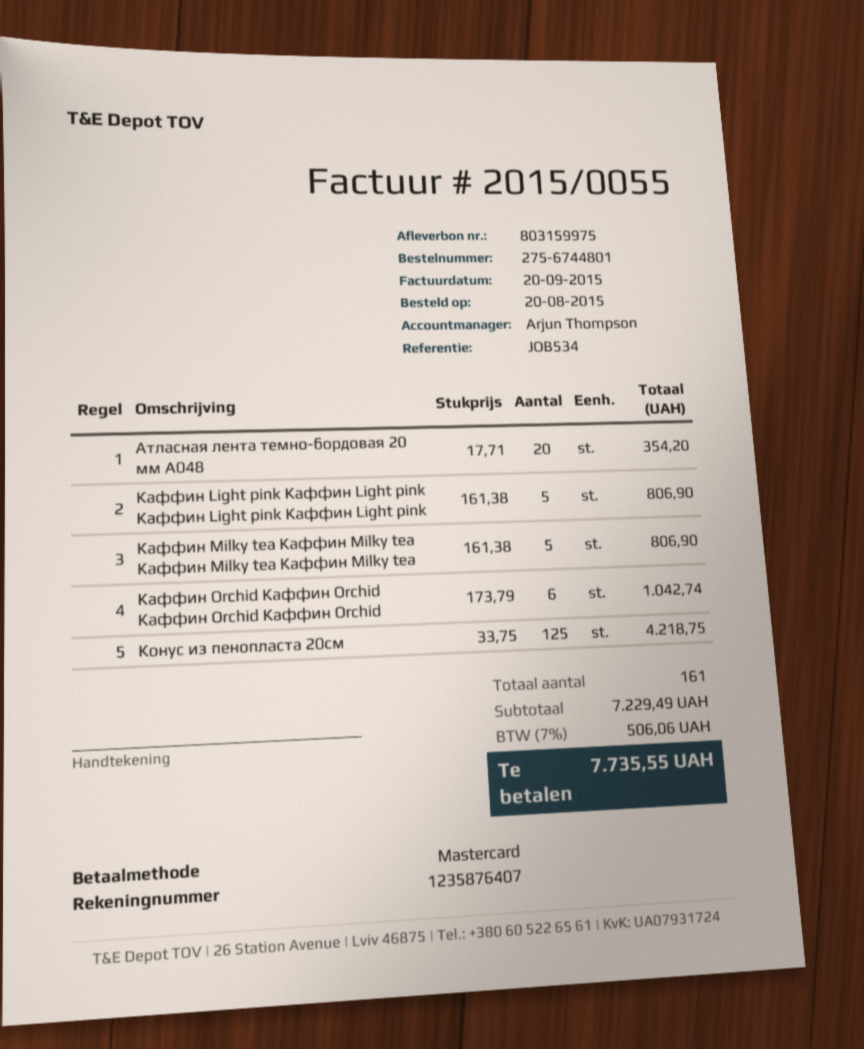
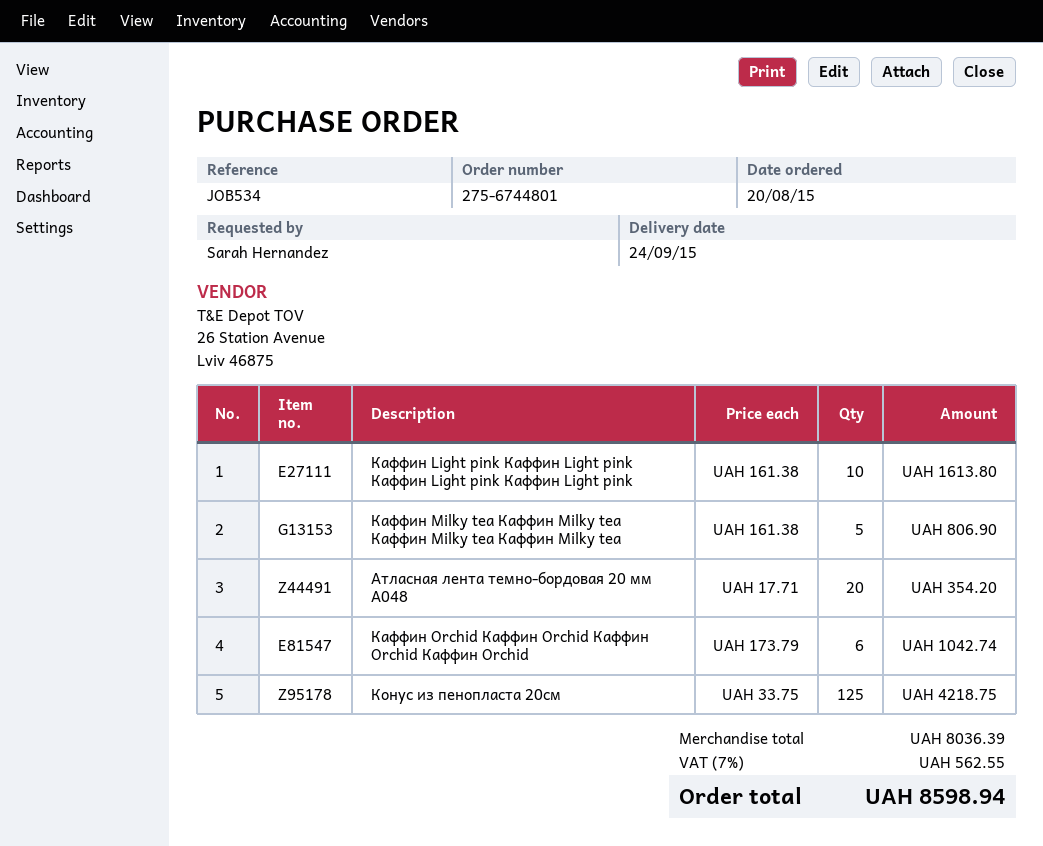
Каффин Light pink Каффин Light pink Каффин Light pink Каффин Light pink: 5 x 161.38 = 806.90 -> 10 x 161.38 = 1613.80
subtotal: 7229.49 -> 8036.39
tax: 7% = 506.06 -> 7% = 562.55
total: 7735.55 -> 8598.94

